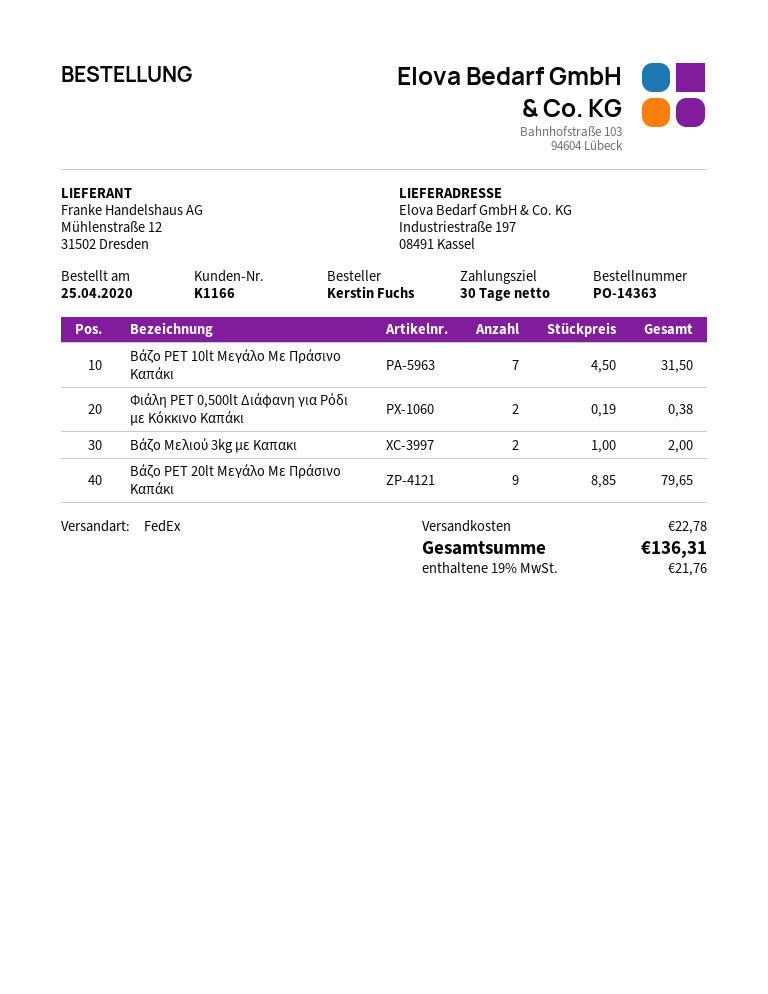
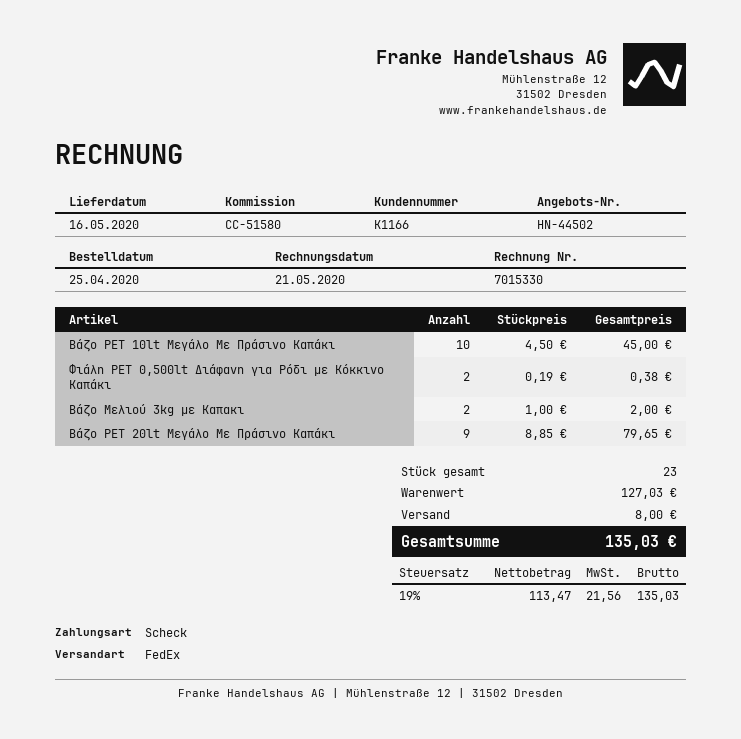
Βάζο PET 10lt Μεγάλο Με Πράσινο Καπάκι: 7 x 4.50 = 31.50 -> 10 x 4.50 = 45.00
shipping: 22.78 -> 8.00
tax: 19% = 21.76 -> 19% = 21.56
total: 136.31 -> 135.03

